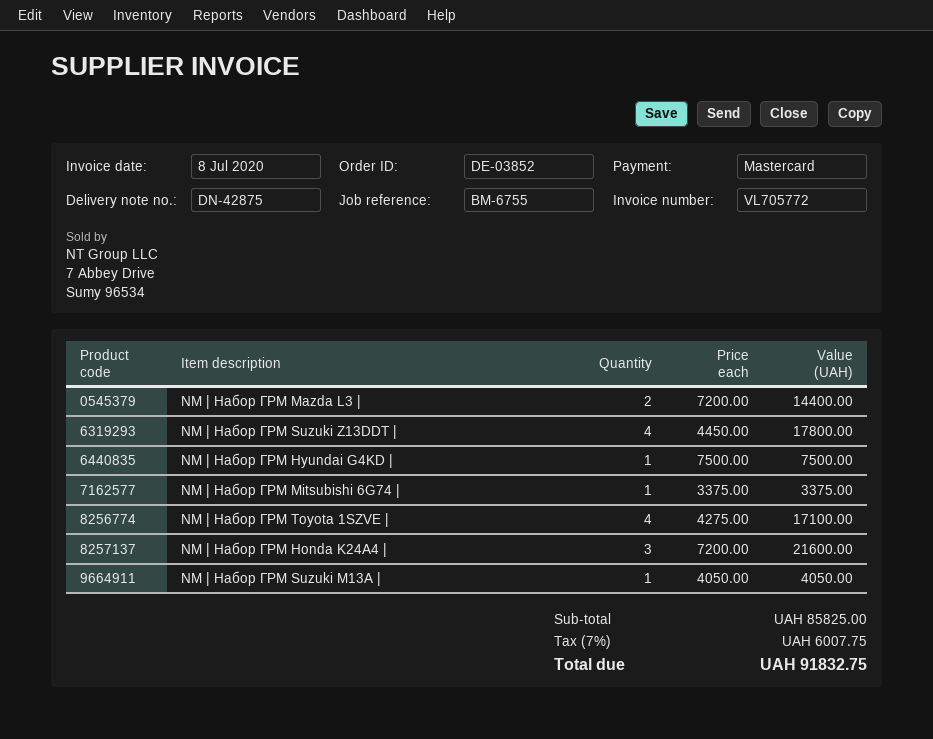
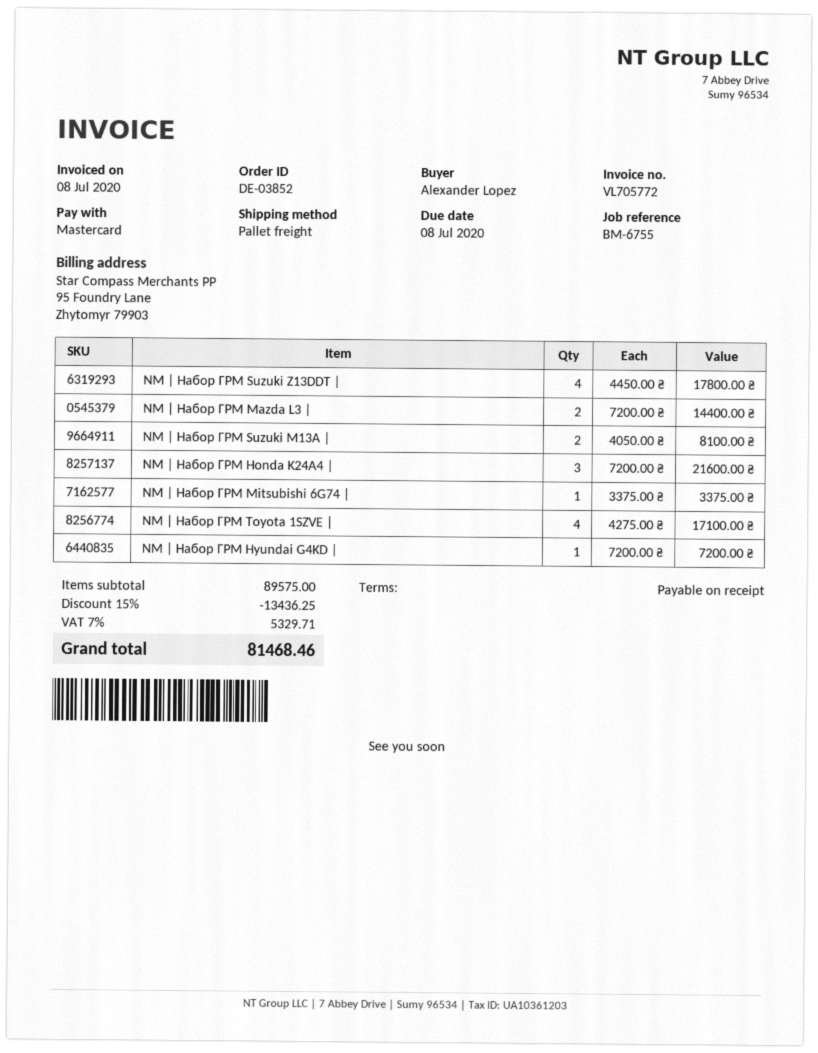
NM | Набор ГРМ Hyundai G4KD |: 1 x 7500.00 = 7500.00 -> 1 x 7200.00 = 7200.00
NM | Набор ГРМ Suzuki M13A |: 1 x 4050.00 = 4050.00 -> 2 x 4050.00 = 8100.00
subtotal: 85825.00 -> 89575.00
discount: none -> 15% = 13436.25
tax: 7% = 6007.75 -> 7% = 5329.71
total: 91832.75 -> 81468.46

